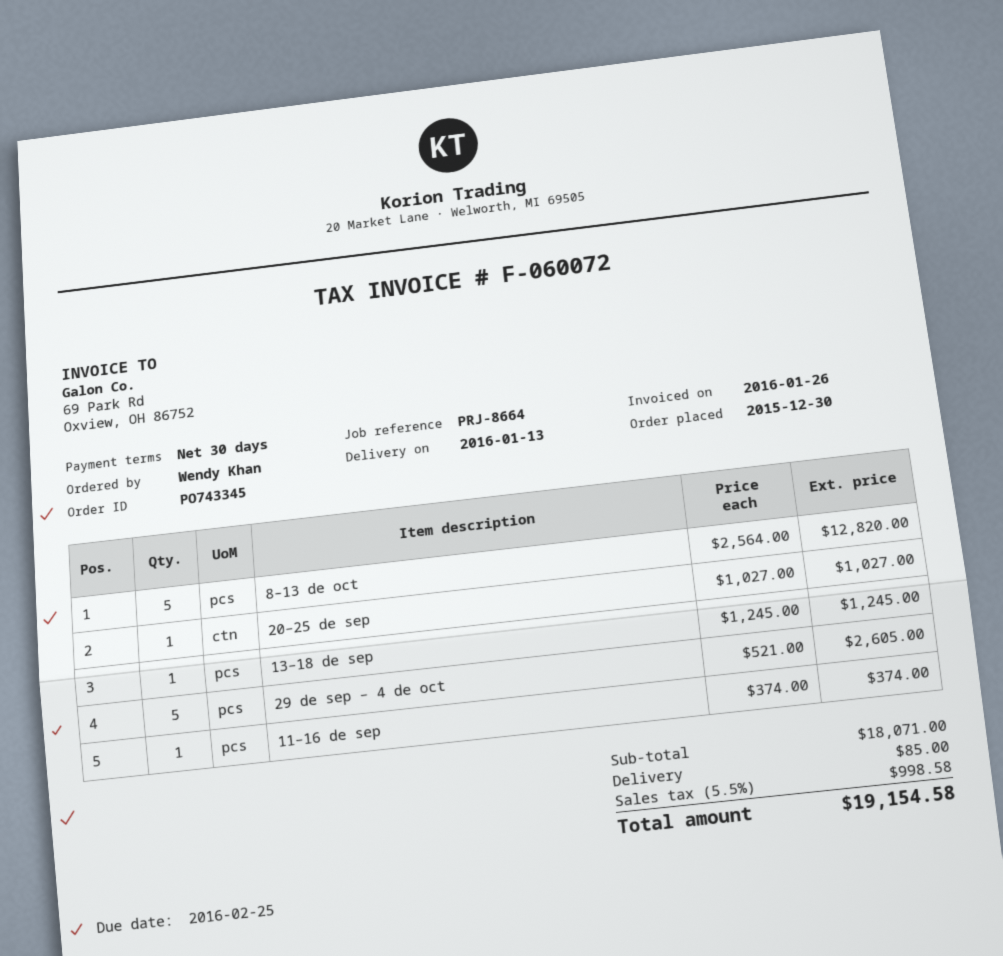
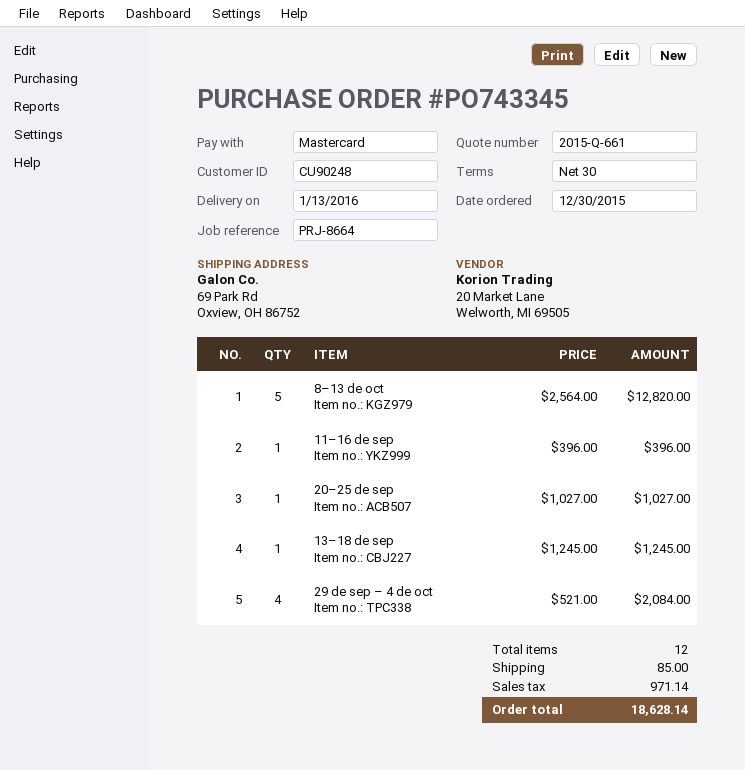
29 de sep – 4 de oct: 5 x 521.00 = 2605.00 -> 4 x 521.00 = 2084.00
11–16 de sep: 1 x 374.00 = 374.00 -> 1 x 396.00 = 396.00
tax: 998.58 -> 971.14
total: 19154.58 -> 18628.14

